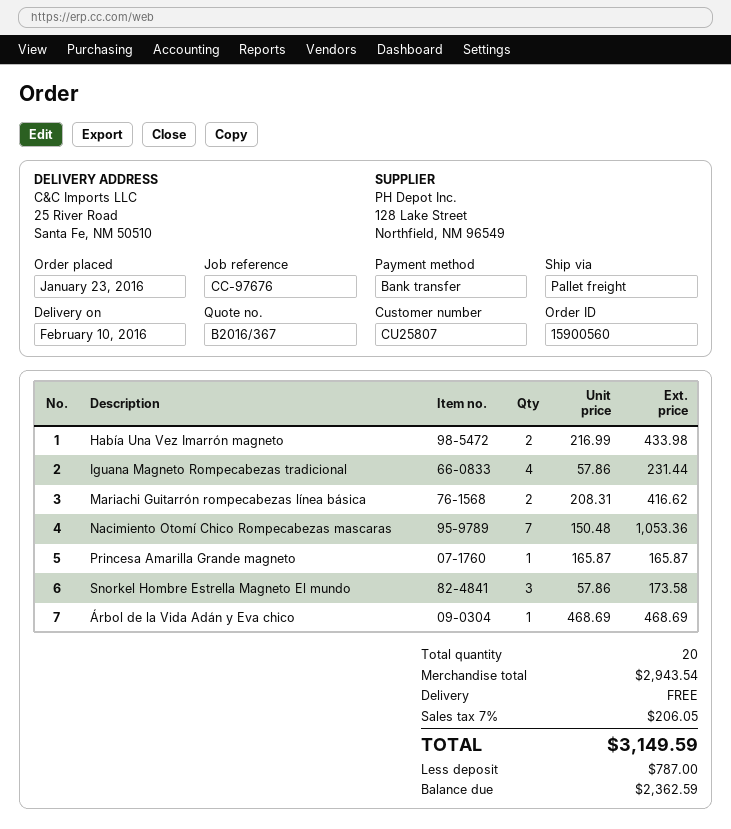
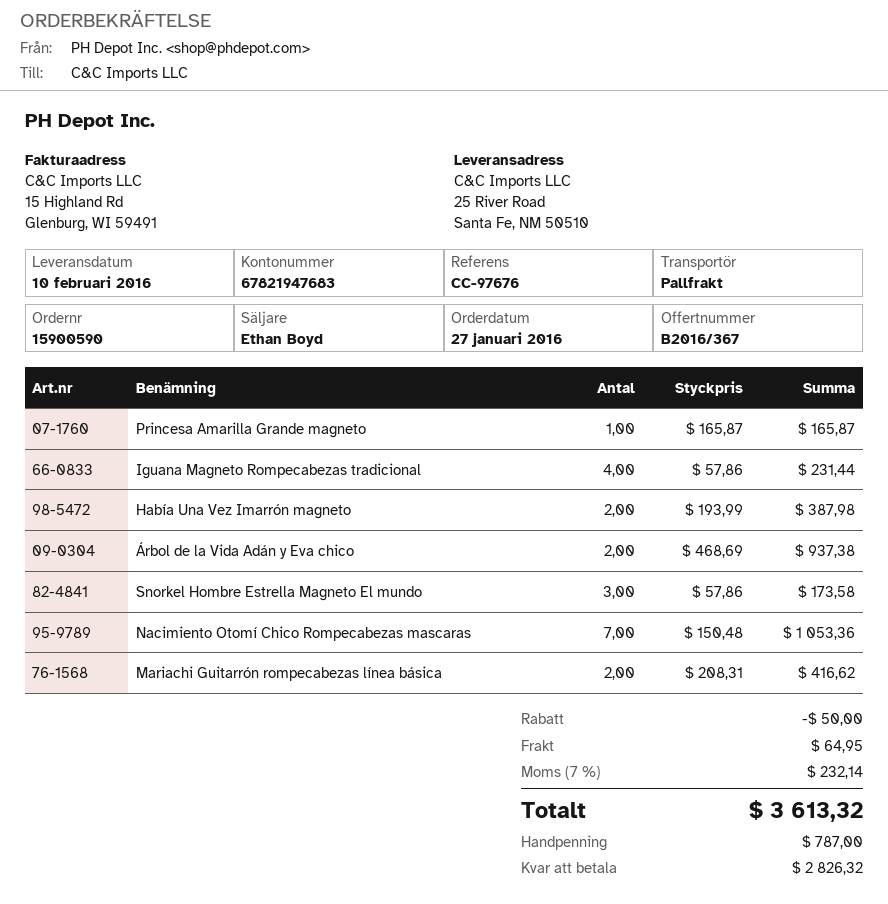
order number: 15900560 -> 15900590
order date: 2016-01-23 -> 2016-01-27
Había Una Vez Imarrón magneto: 2 x 216.99 = 433.98 -> 2 x 193.99 = 387.98
Árbol de la Vida Adán y Eva chico: 1 x 468.69 = 468.69 -> 2 x 468.69 = 937.38
discount: none -> 50.00
shipping: 0.00 -> 64.95
tax: 7% = 206.05 -> 7% = 232.14
total: 3149.59 -> 3613.32
balance: 2362.59 -> 2826.32

